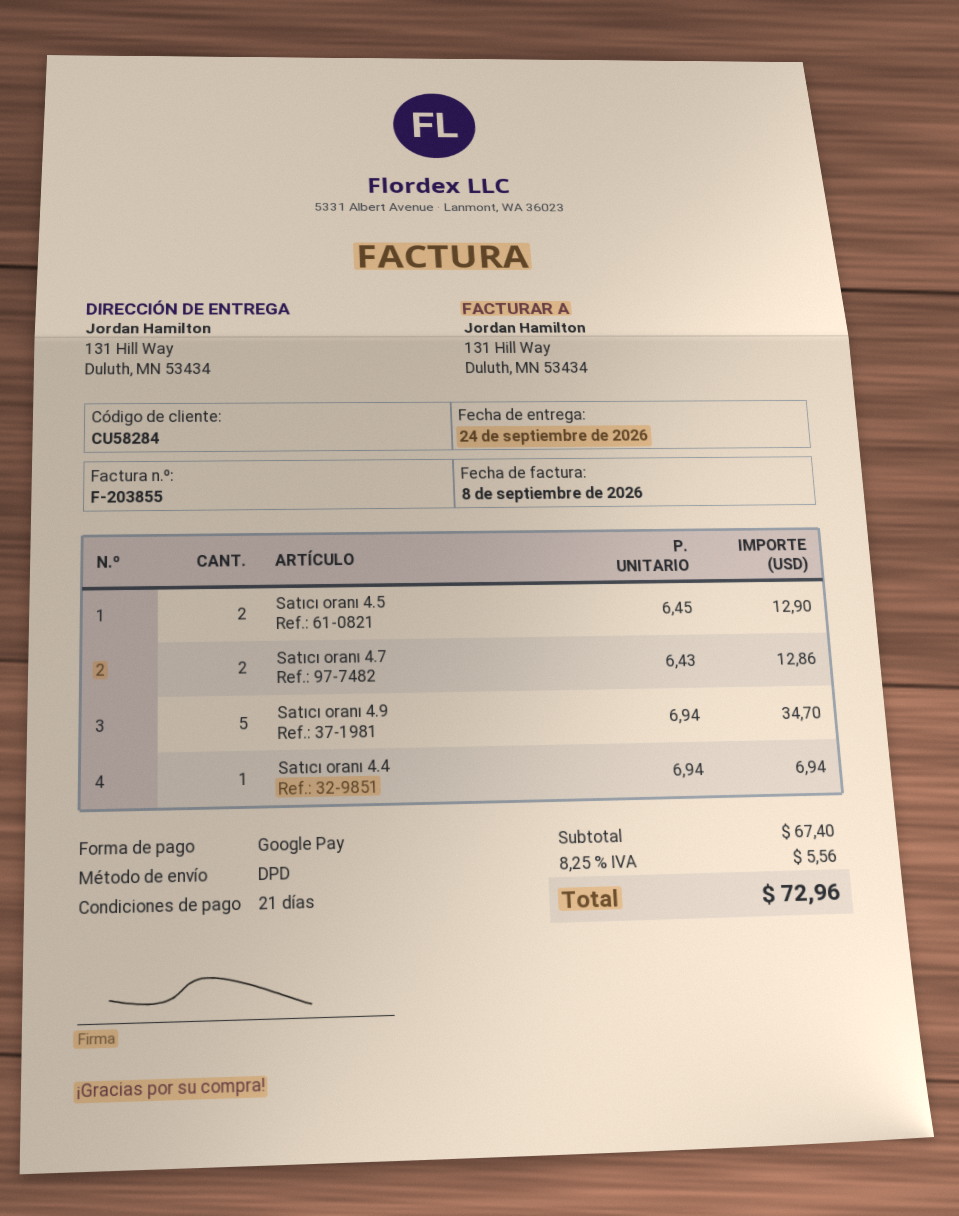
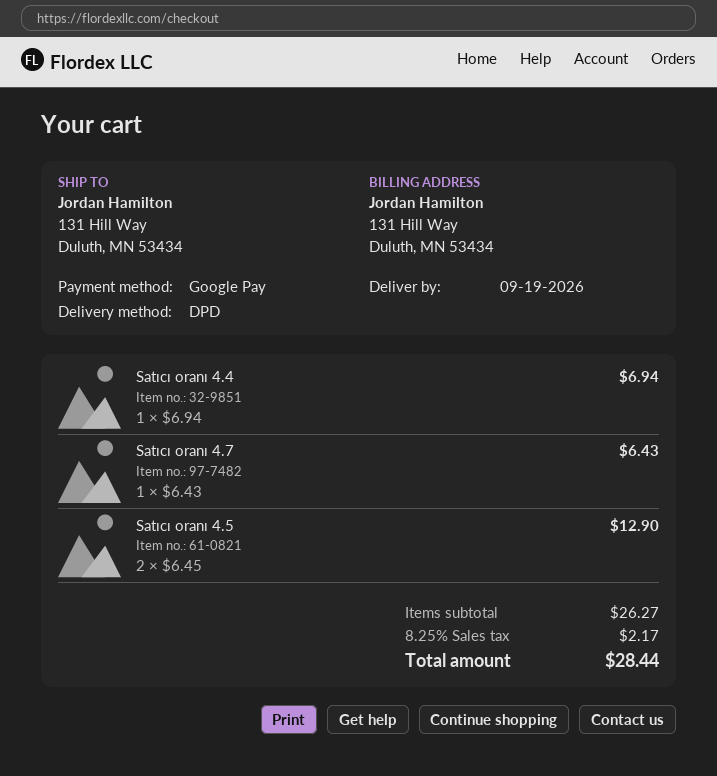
delivery date: 2026-09-24 -> 2026-09-19
Satıcı oranı 4.7: 2 x 6.43 = 12.86 -> 1 x 6.43 = 6.43
Satıcı oranı 4.9: 5 x 6.94 = 34.70 -> none
subtotal: 67.40 -> 26.27
tax: 8.25% = 5.56 -> 8.25% = 2.17
total: 72.96 -> 28.44

